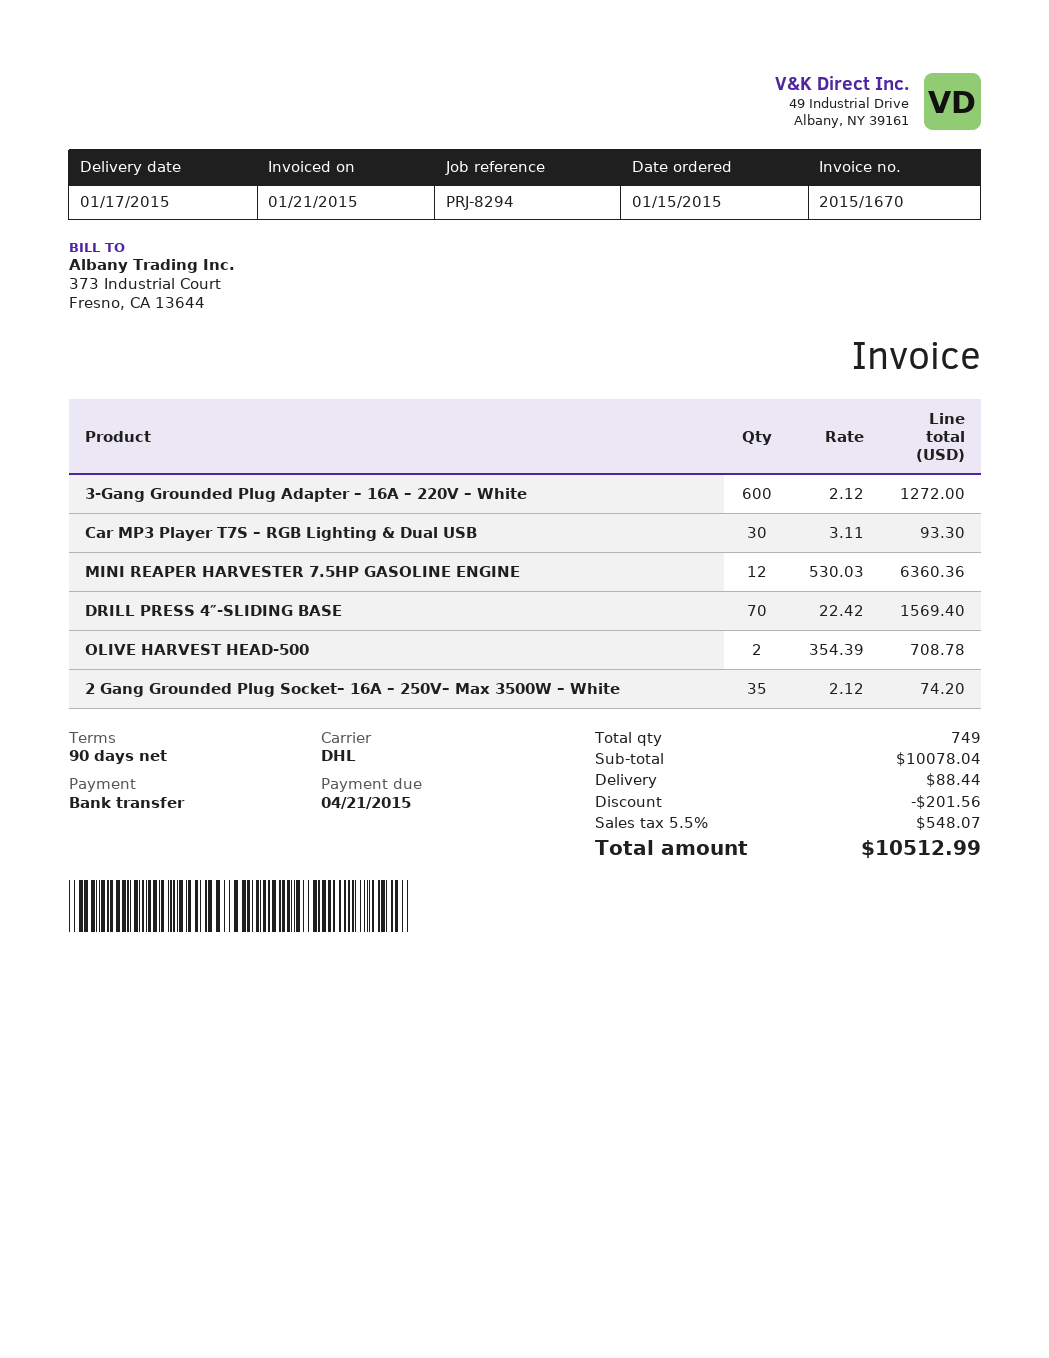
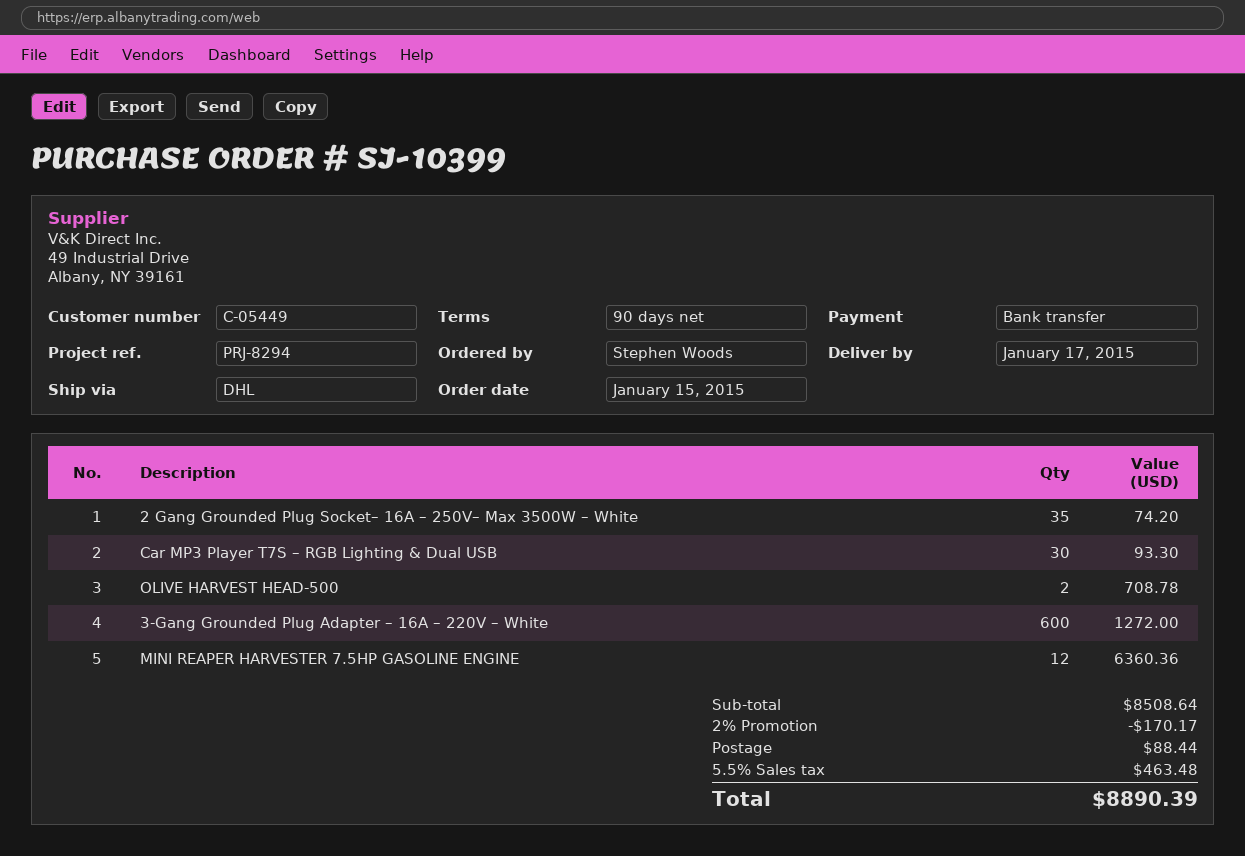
DRILL PRESS 4″-SLIDING BASE: 70 for 1569.40 -> none
subtotal: 10078.04 -> 8508.64
discount: 201.56 -> 170.17
tax: 5.5% = 548.07 -> 5.5% = 463.48
total: 10512.99 -> 8890.39

